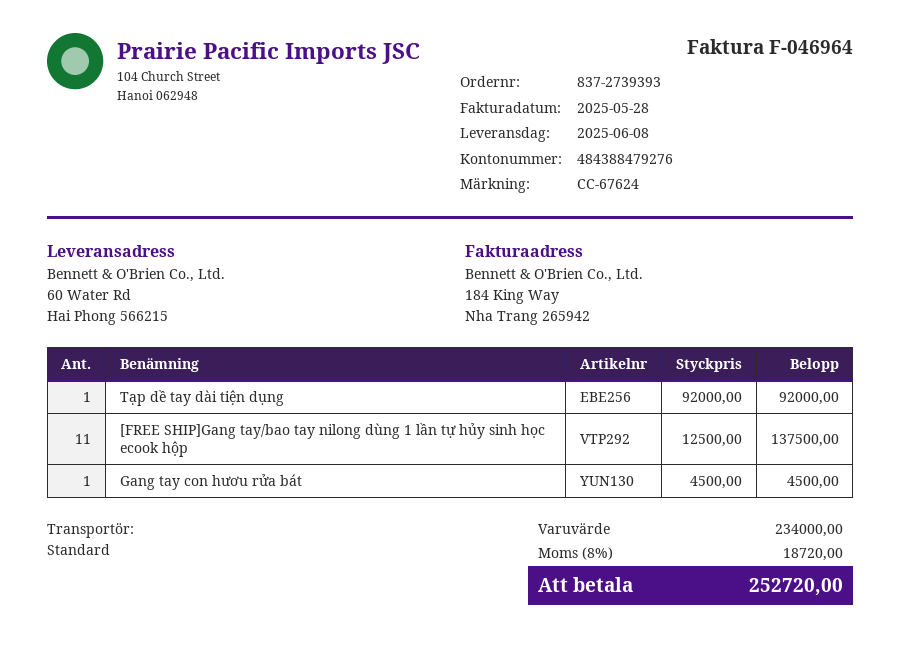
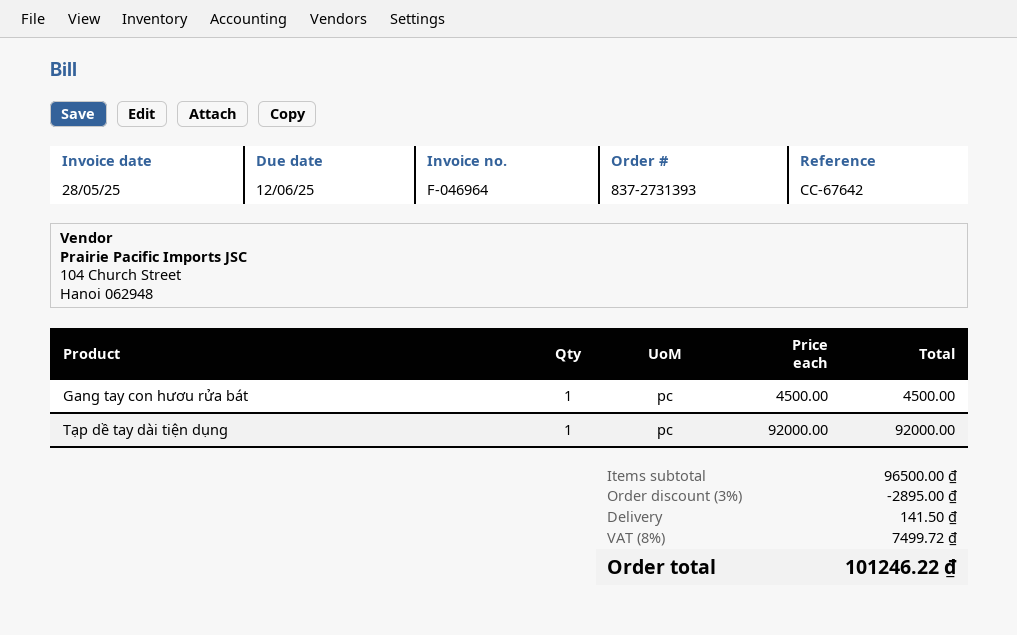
order number: 837-2739393 -> 837-2731393
reference: CC-67624 -> CC-67642
[FREE SHIP]Gang tay/bao tay nilong dùng 1 lần tự hủy sinh học ecook hộp: 11 x 12500.00 = 137500.00 -> none
subtotal: 234000.00 -> 96500.00
discount: none -> 3% = 2895.00
shipping: none -> 141.50
tax: 8% = 18720.00 -> 8% = 7499.72
total: 252720.00 -> 101246.22

